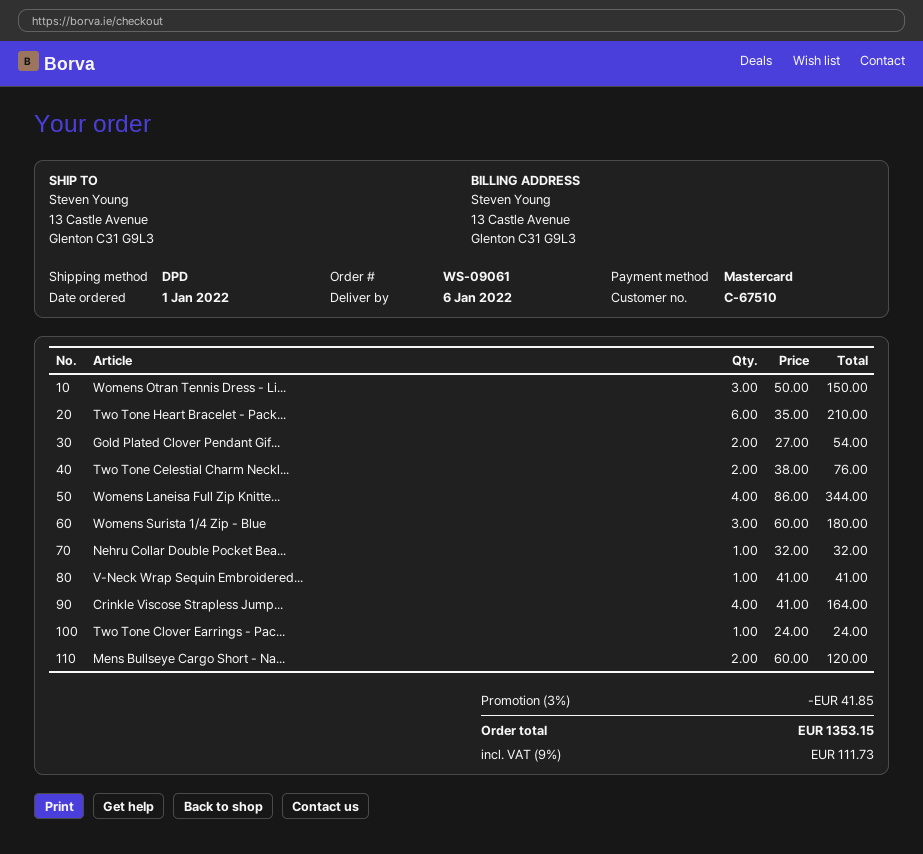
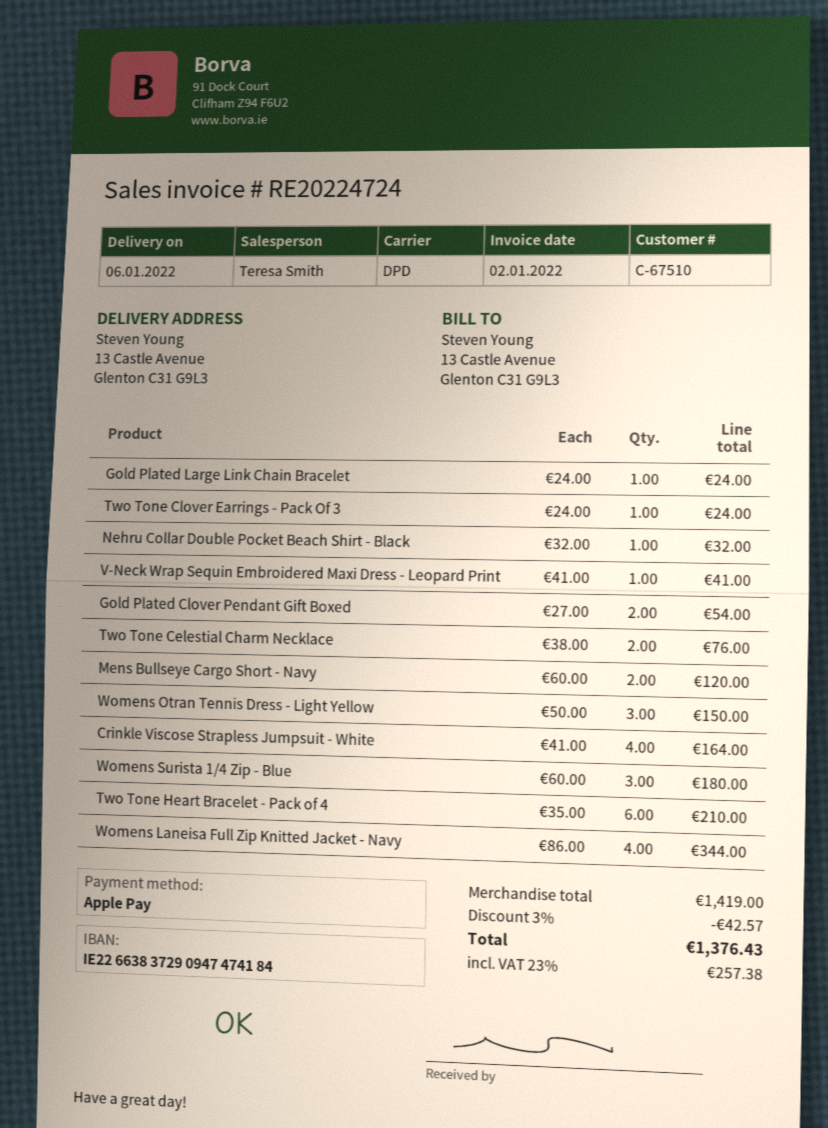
payment method: Mastercard -> Apple Pay
Gold Plated Large Link Chain Bracelet: none -> 1 x 24.00 = 24.00
discount: 3% = 41.85 -> 3% = 42.57
tax: 9% = 111.73 -> 23% = 257.38
total: 1353.15 -> 1376.43

